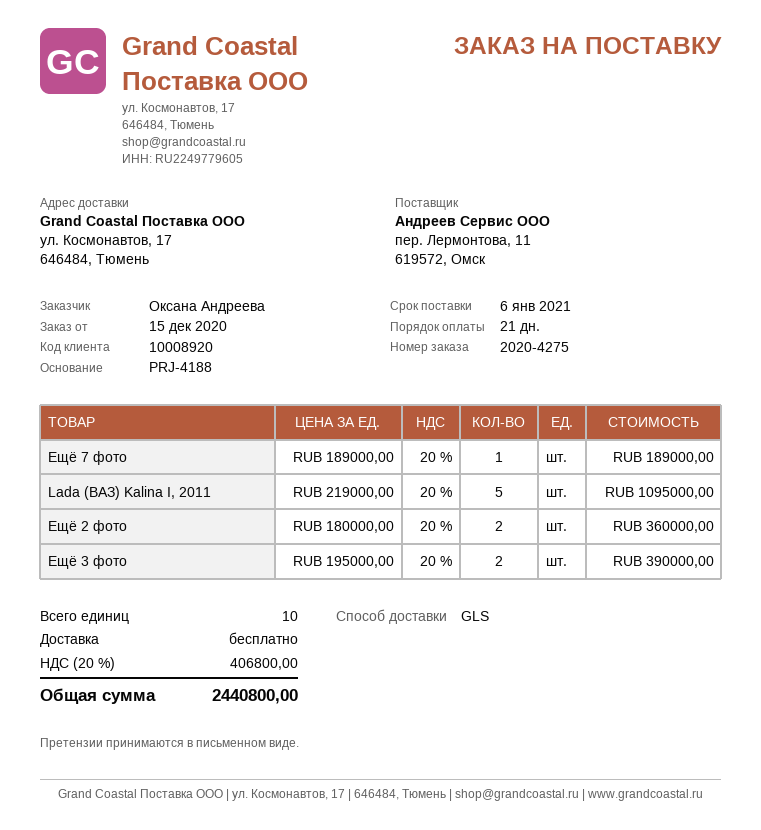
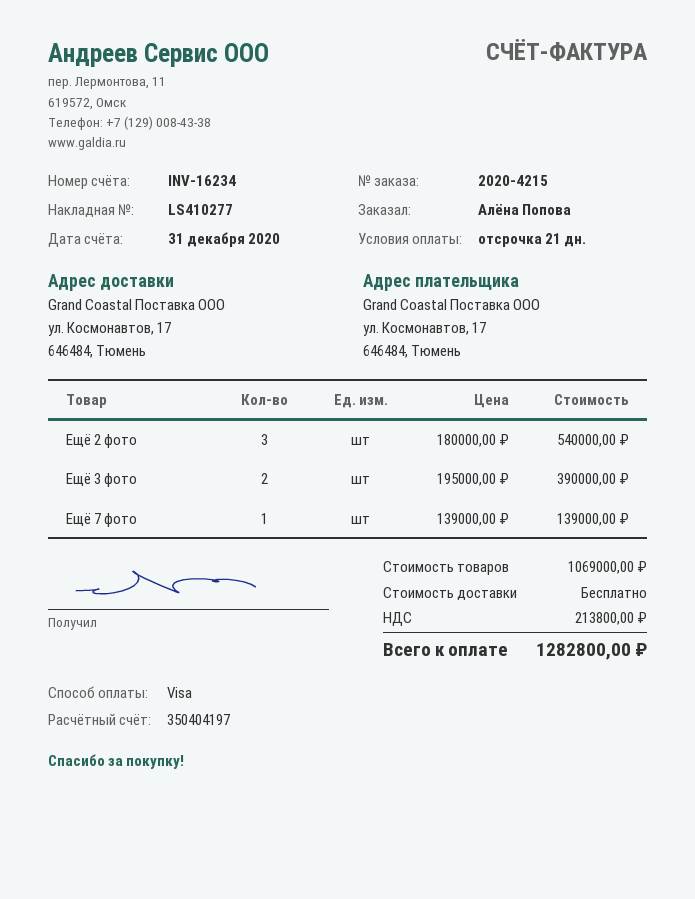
order number: 2020-4275 -> 2020-4215
ordered by: Оксана Андреева -> Алёна Попова
Ещё 7 фото: 1 x 189000.00 = 189000.00 -> 1 x 139000.00 = 139000.00
Lada (ВАЗ) Kalina I, 2011: 5 x 219000.00 = 1095000.00 -> none
Ещё 2 фото: 2 x 180000.00 = 360000.00 -> 3 x 180000.00 = 540000.00
tax: 406800.00 -> 213800.00
total: 2440800.00 -> 1282800.00

